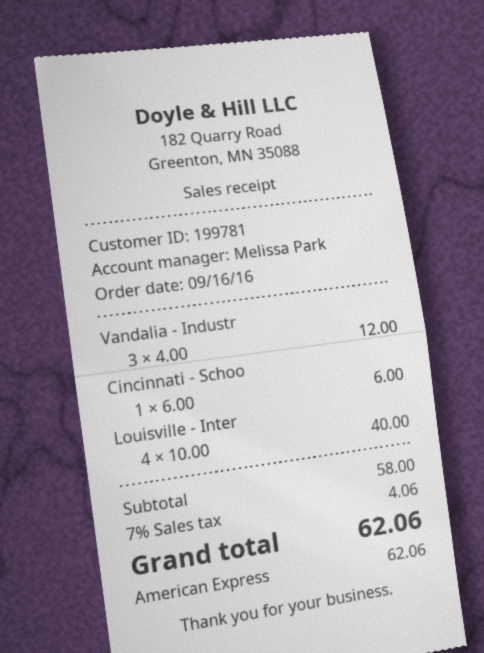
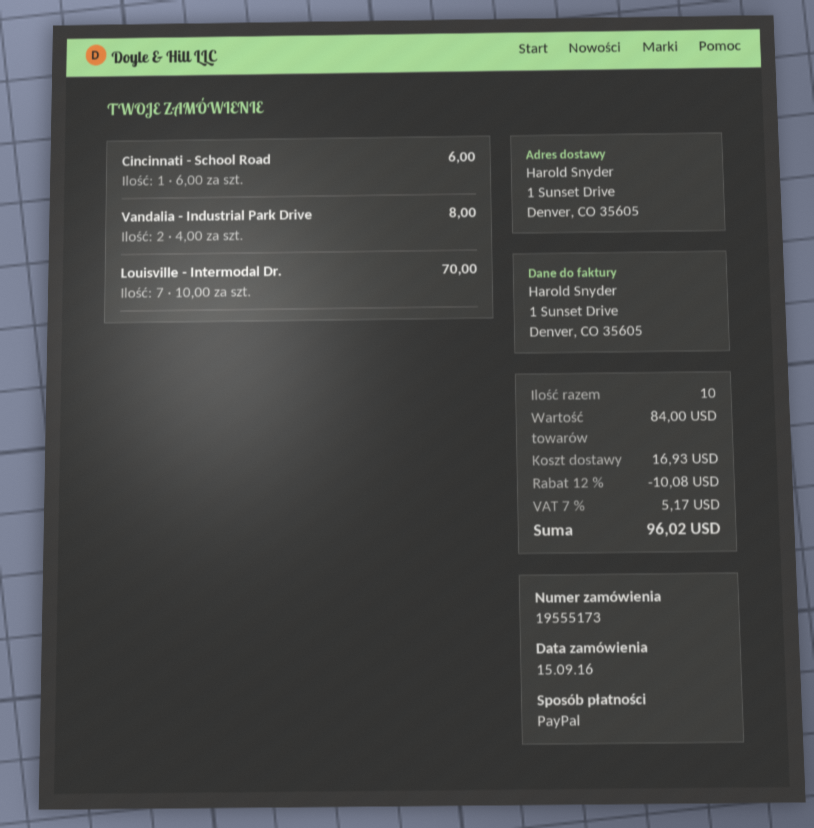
order date: 2016-09-16 -> 2016-09-15
payment method: American Express -> PayPal
Vandalia - Industr: 3 x 4.00 = 12.00 -> 2 x 4.00 = 8.00
Louisville - Inter: 4 x 10.00 = 40.00 -> 7 x 10.00 = 70.00
subtotal: 58.00 -> 84.00
discount: none -> 12% = 10.08
shipping: none -> 16.93
tax: 7% = 4.06 -> 7% = 5.17
total: 62.06 -> 96.02

